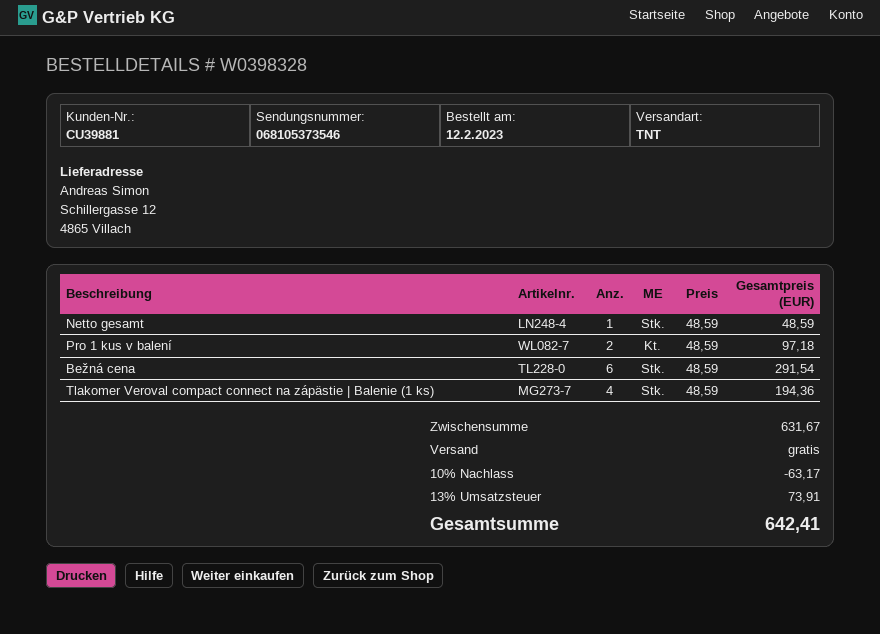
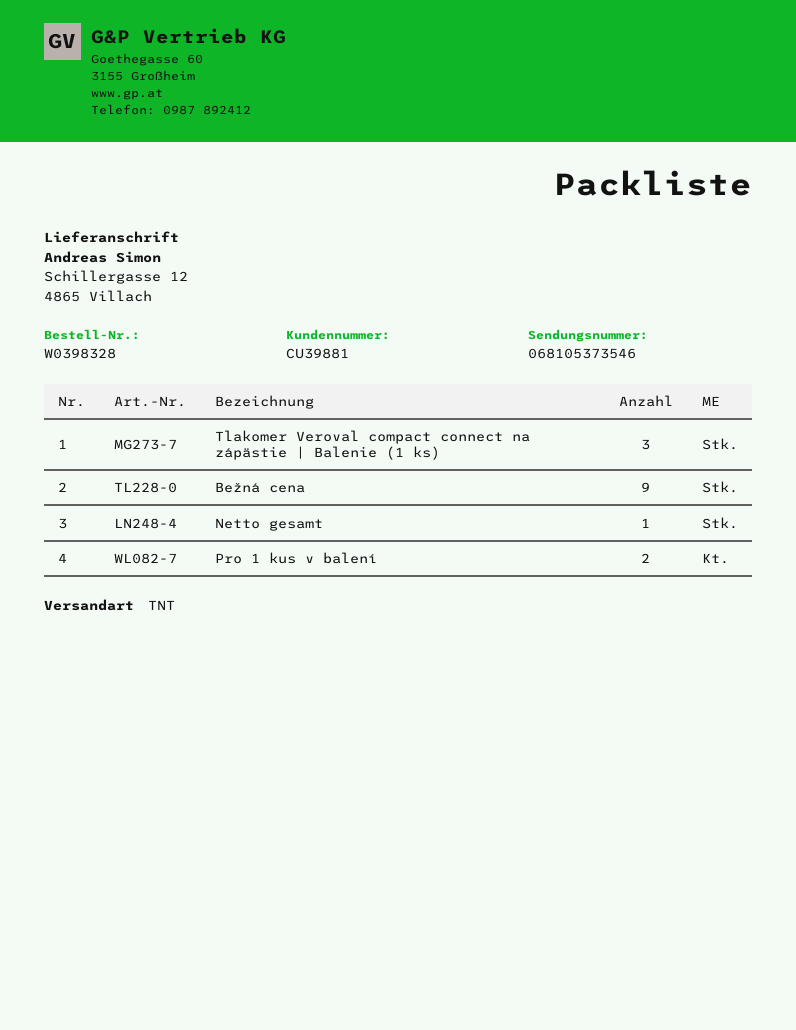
Bežná cena: 6 -> 9
Tlakomer Veroval compact connect na zápästie | Balenie (1 ks): 4 -> 3

